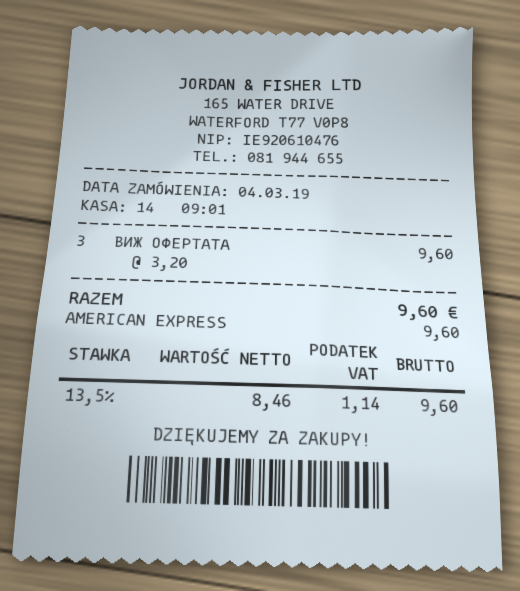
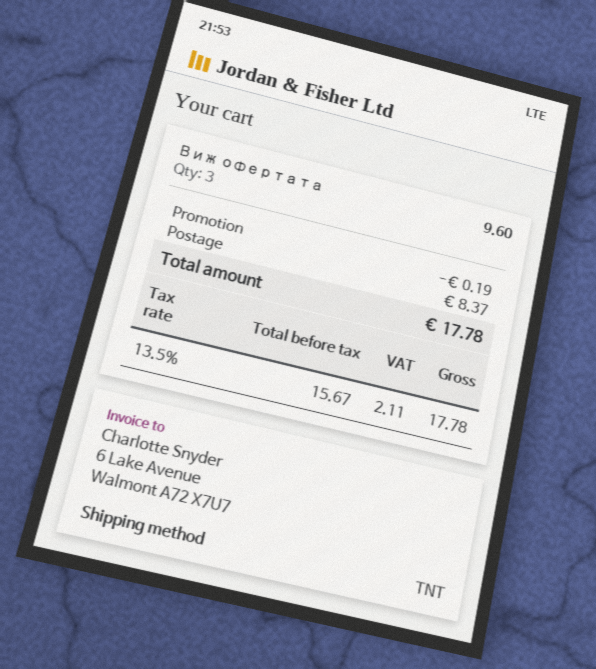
discount: none -> 0.19
shipping: none -> 8.37
net: 8.46 -> 15.67
tax: 13.5% = 1.14 -> 13.5% = 2.11
total: 9.60 -> 17.78

